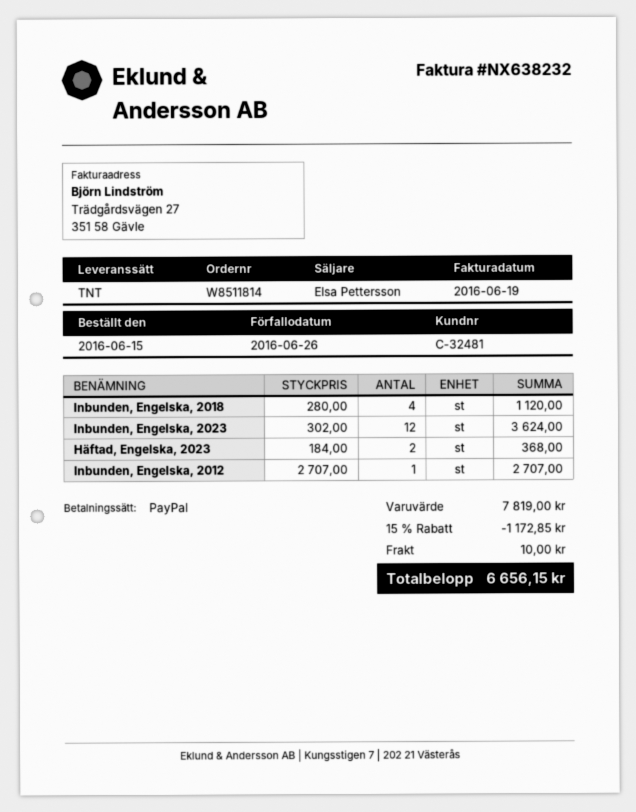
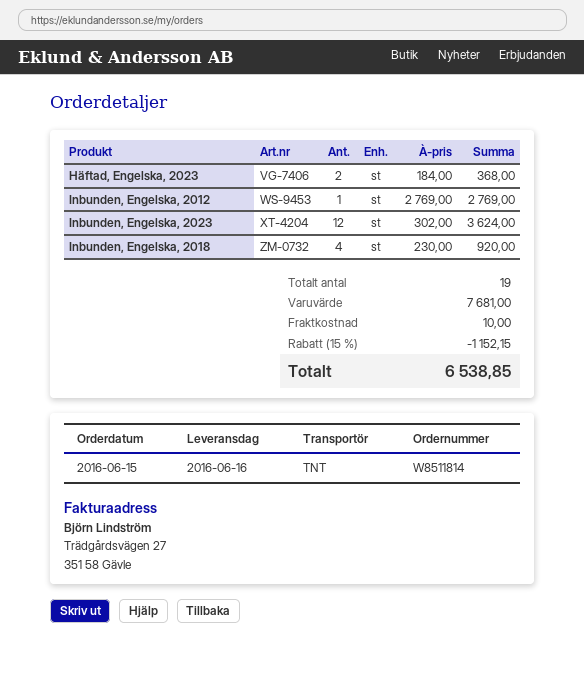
Inbunden, Engelska, 2018: 4 x 280.00 = 1120.00 -> 4 x 230.00 = 920.00
Inbunden, Engelska, 2012: 1 x 2707.00 = 2707.00 -> 1 x 2769.00 = 2769.00
subtotal: 7819.00 -> 7681.00
discount: 15% = 1172.85 -> 15% = 1152.15
total: 6656.15 -> 6538.85

